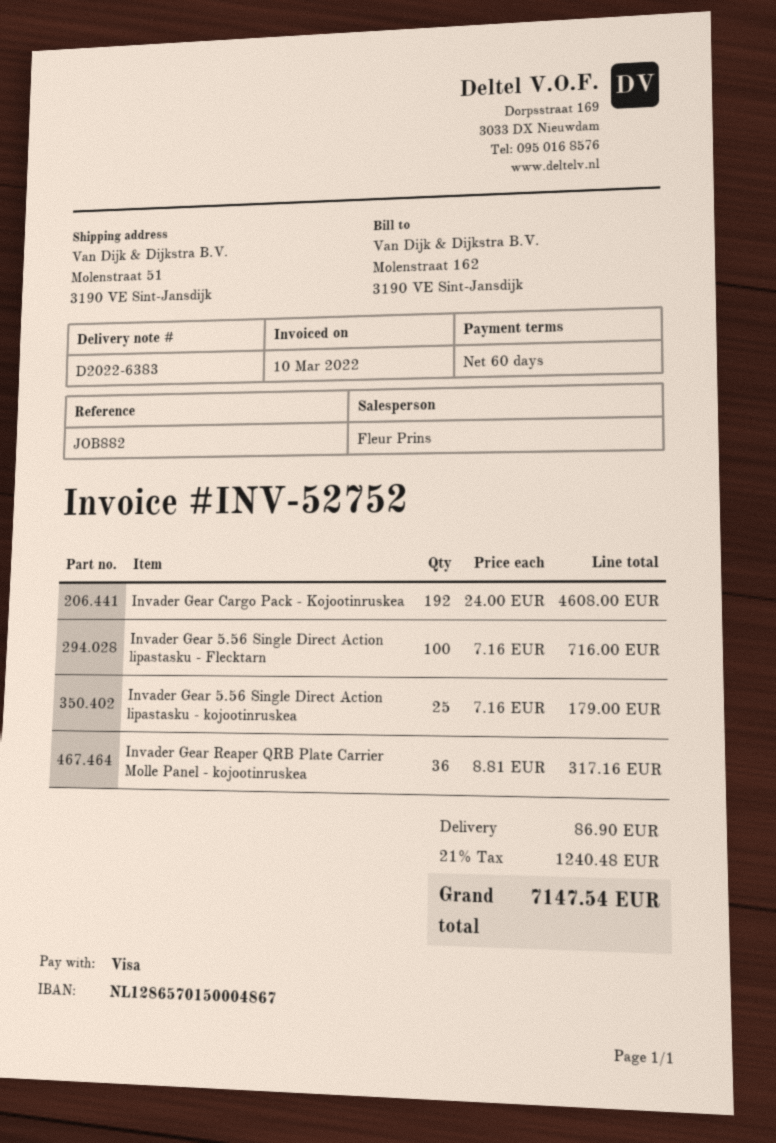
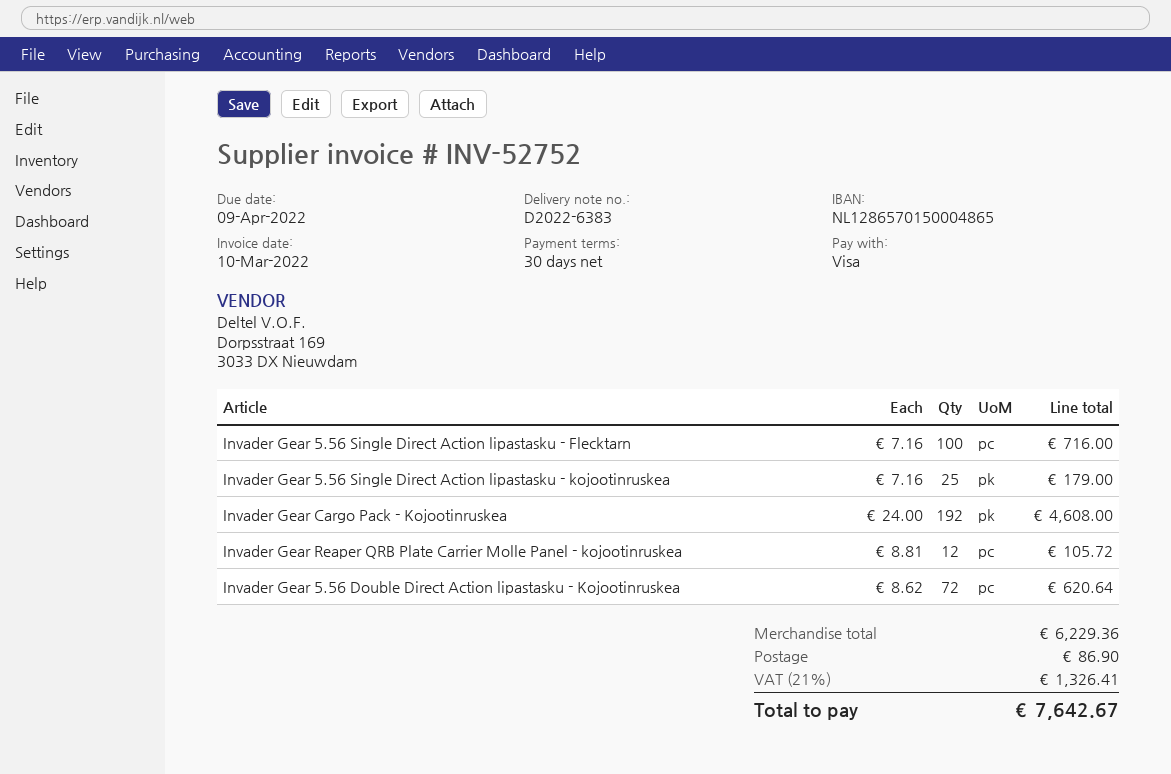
payment terms: 60 days -> 30 days
bank account: NL1286570150004867 -> NL1286570150004865
Invader Gear Reaper QRB Plate Carrier Molle Panel - kojootinruskea: 36 x 8.81 = 317.16 -> 12 x 8.81 = 105.72
Invader Gear 5.56 Double Direct Action lipastasku - Kojootinruskea: none -> 72 x 8.62 = 620.64
tax: 21% = 1240.48 -> 21% = 1326.41
total: 7147.54 -> 7642.67

